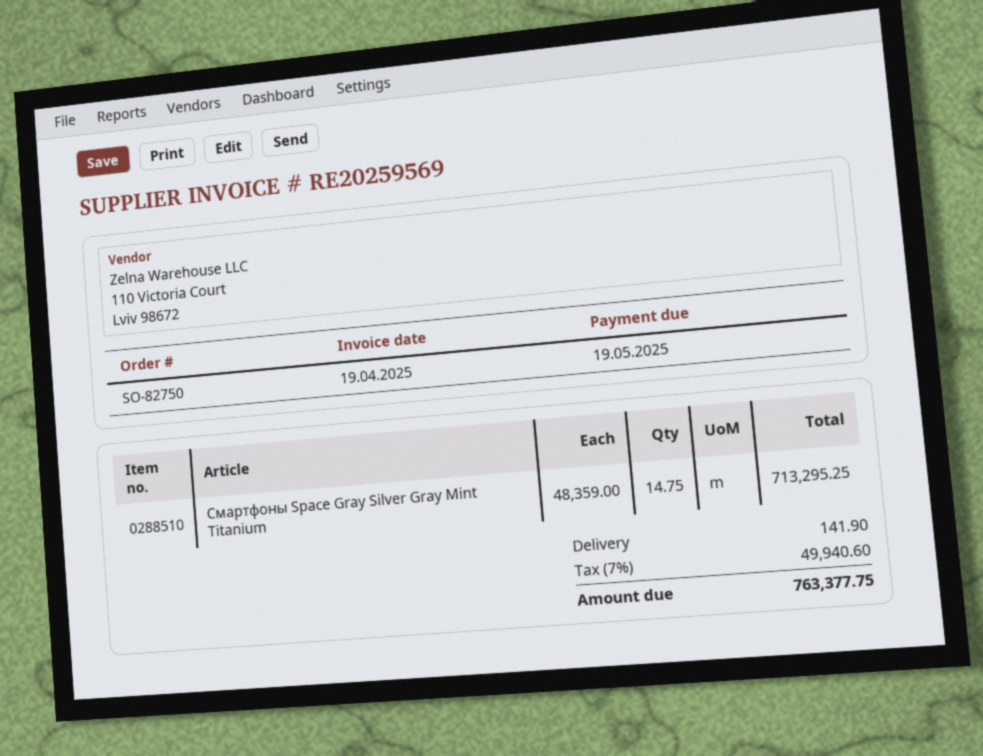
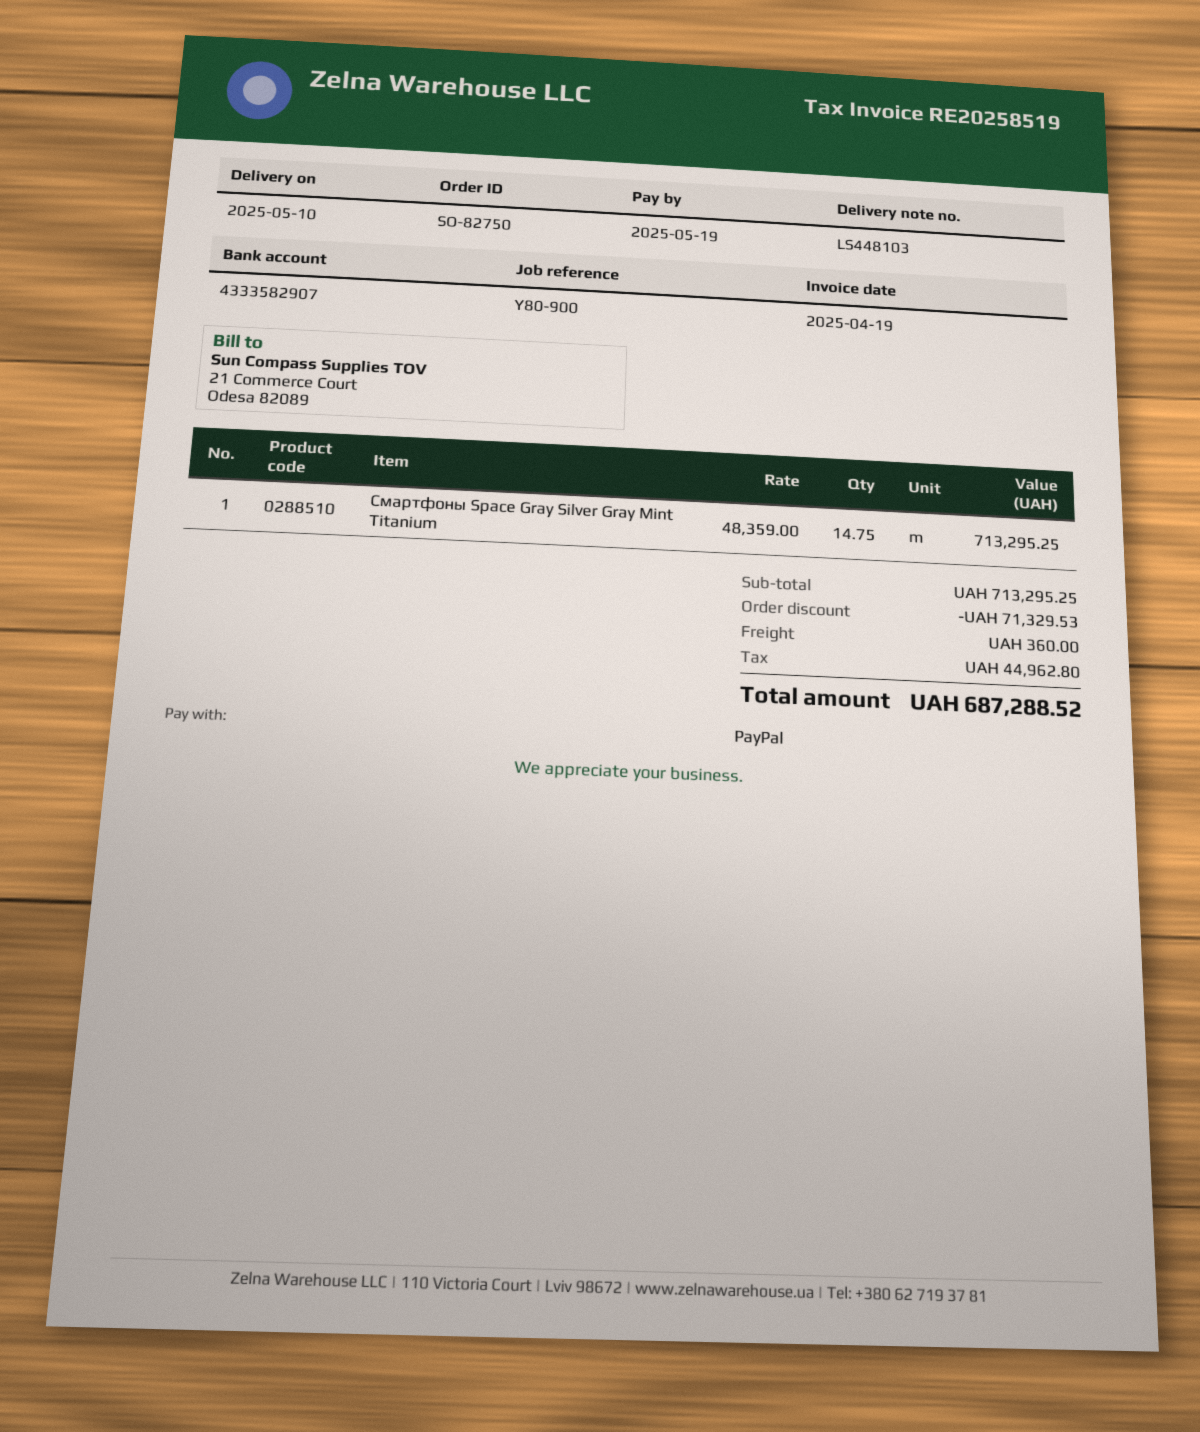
invoice number: RE20259569 -> RE20258519
discount: none -> 71329.53
shipping: 141.90 -> 360.00
tax: 49940.60 -> 44962.80
total: 763377.75 -> 687288.52

